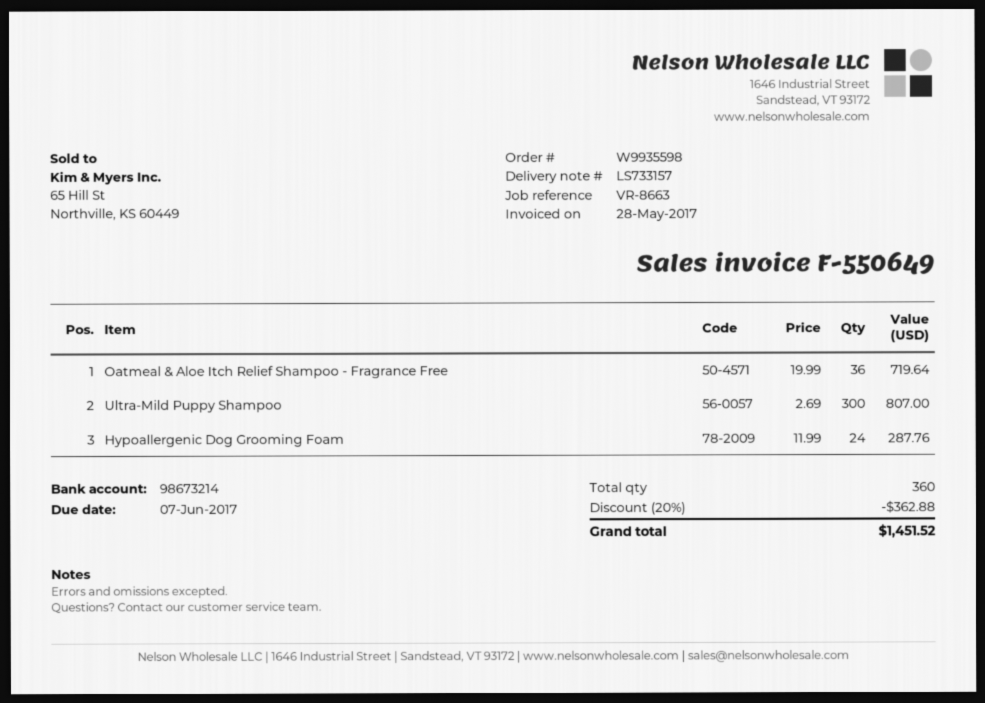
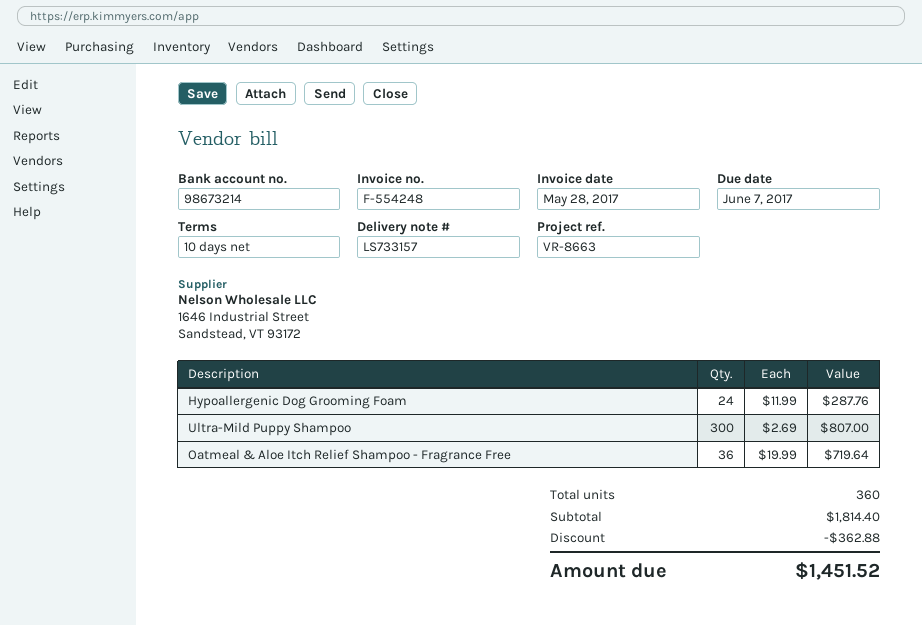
invoice number: F-550649 -> F-554248

